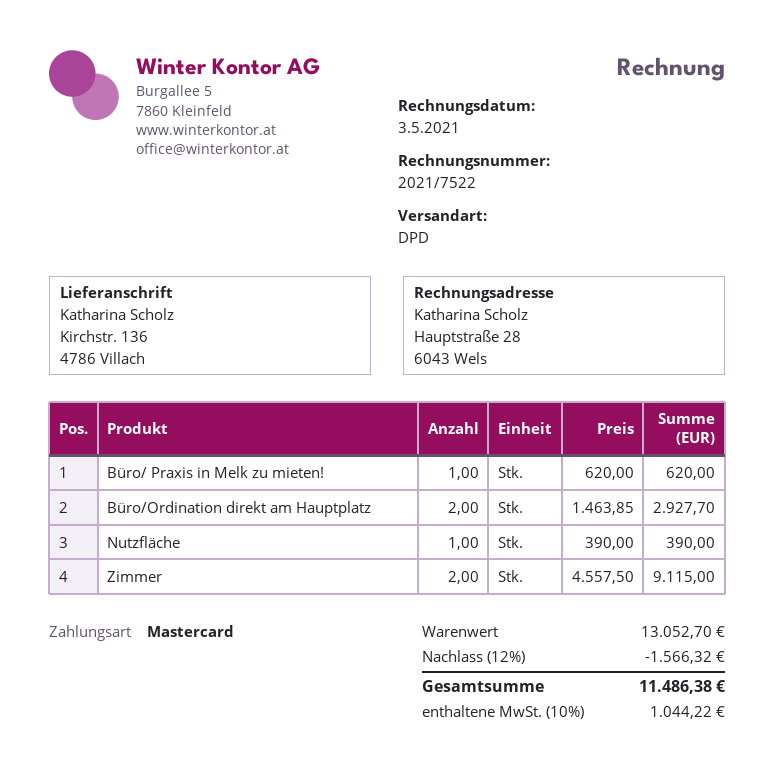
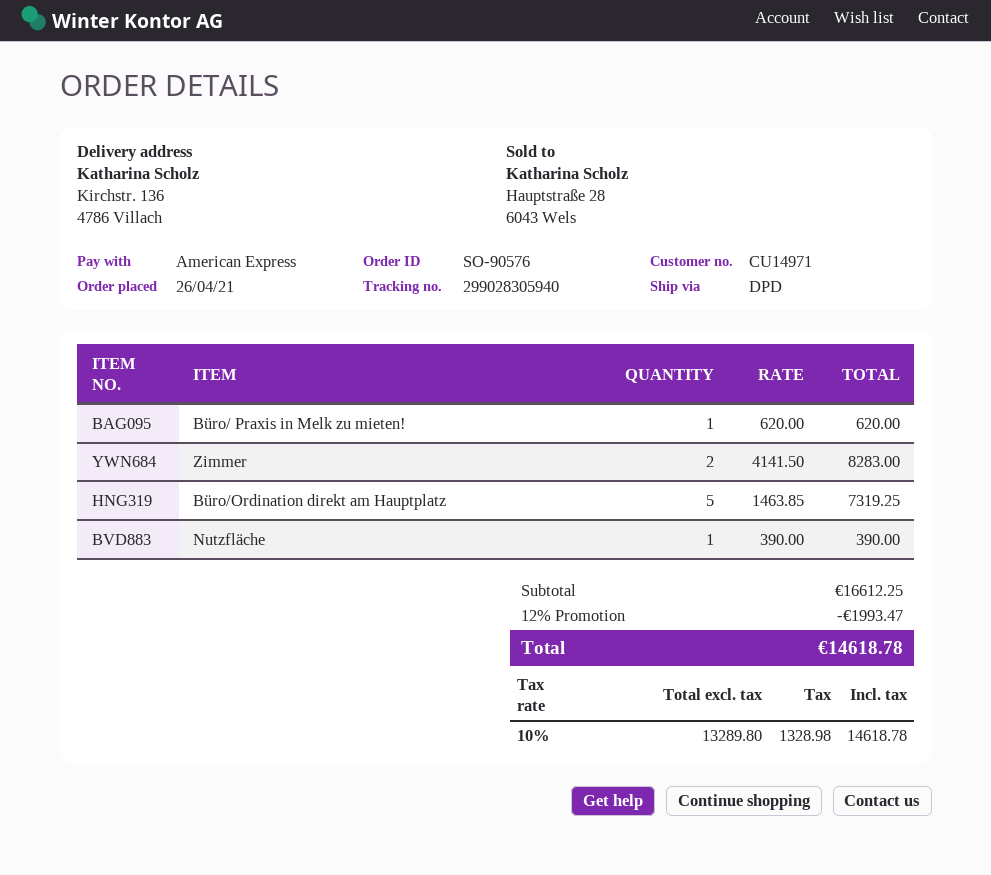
payment method: Mastercard -> American Express
Büro/Ordination direkt am Hauptplatz: 2 x 1463.85 = 2927.70 -> 5 x 1463.85 = 7319.25
Zimmer: 2 x 4557.50 = 9115.00 -> 2 x 4141.50 = 8283.00
subtotal: 13052.70 -> 16612.25
discount: 12% = 1566.32 -> 12% = 1993.47
tax: 10% = 1044.22 -> 10% = 1328.98
total: 11486.38 -> 14618.78

